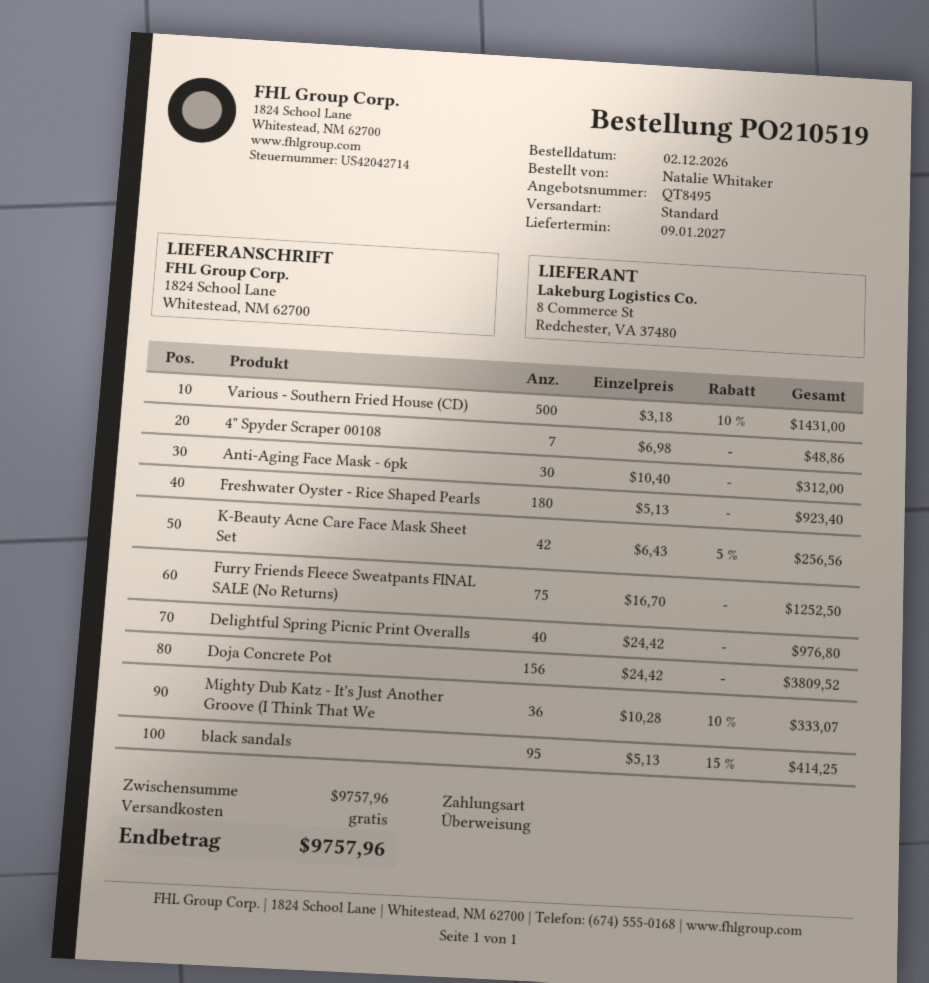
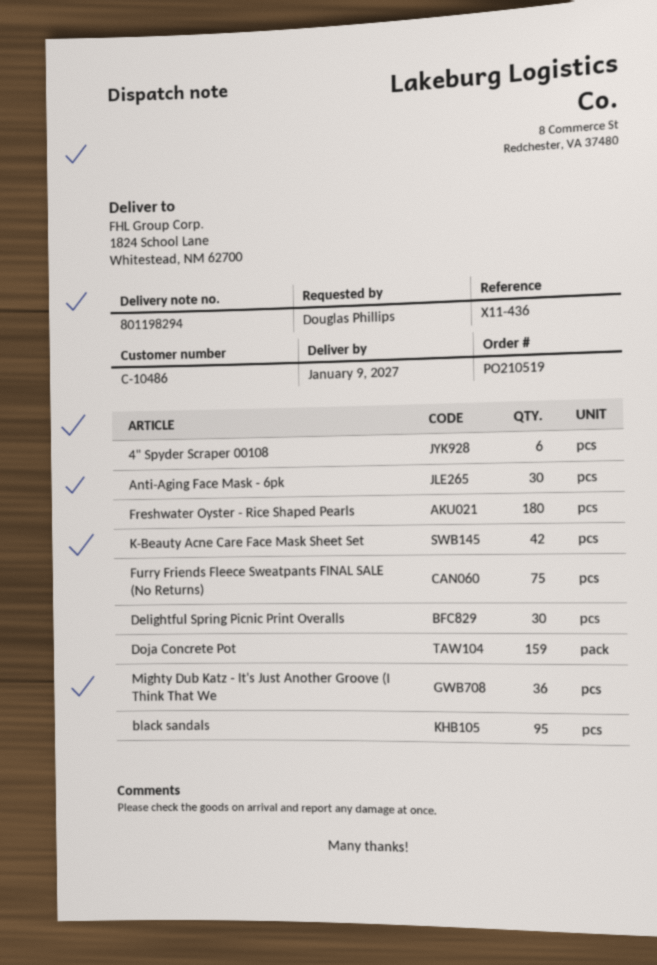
ordered by: Natalie Whitaker -> Douglas Phillips
Various - Southern Fried House (CD): 500 -> none
4" Spyder Scraper 00108: 7 -> 6
Delightful Spring Picnic Print Overalls: 40 -> 30
Doja Concrete Pot: 156 -> 159

